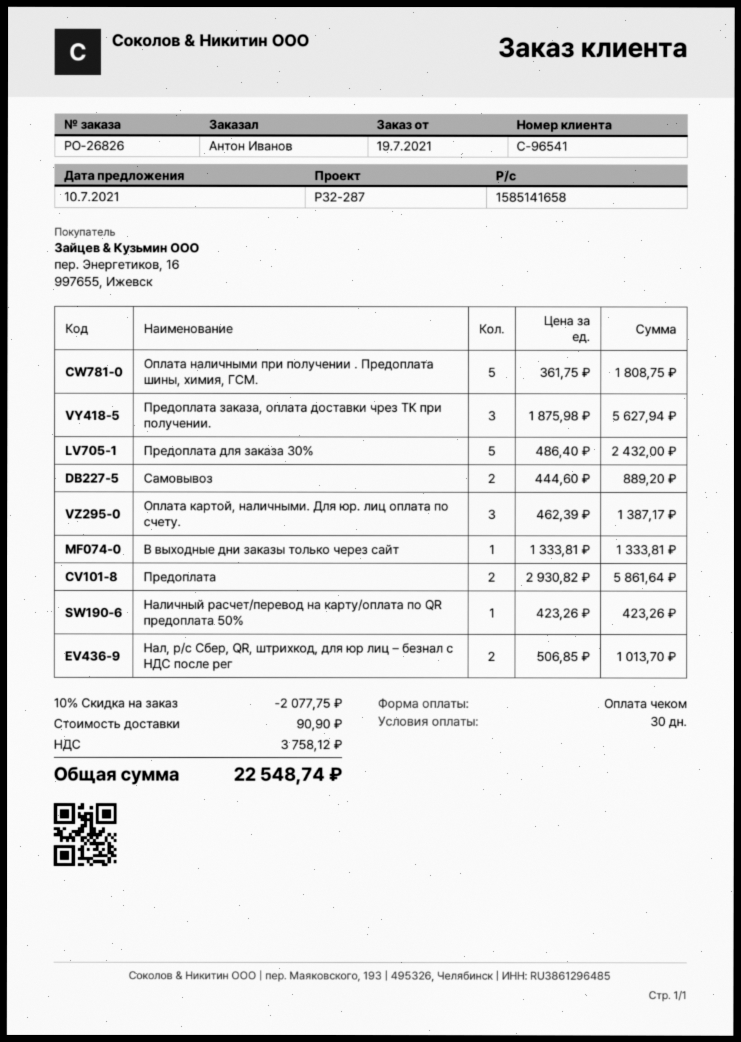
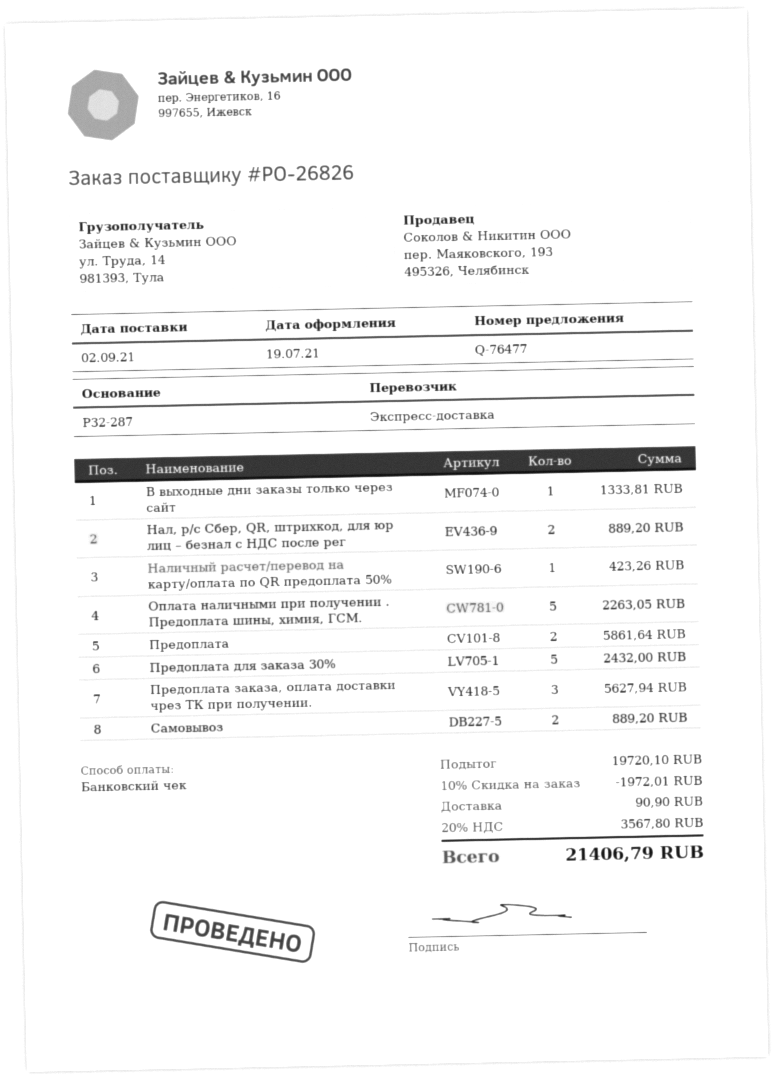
Оплата наличными при получении . Предоплата шины, химия, ГСМ.: 5 for 1808.75 -> 5 for 2263.05
Оплата картой, наличными. Для юр. лиц оплата по счету.: 3 for 1387.17 -> none
Нал, р/с Сбер, QR, штрихкод, для юр лиц – безнал с НДС после рег: 2 for 1013.70 -> 2 for 889.20
discount: 10% = 2077.75 -> 10% = 1972.01
tax: 3758.12 -> 3567.80
total: 22548.74 -> 21406.79

